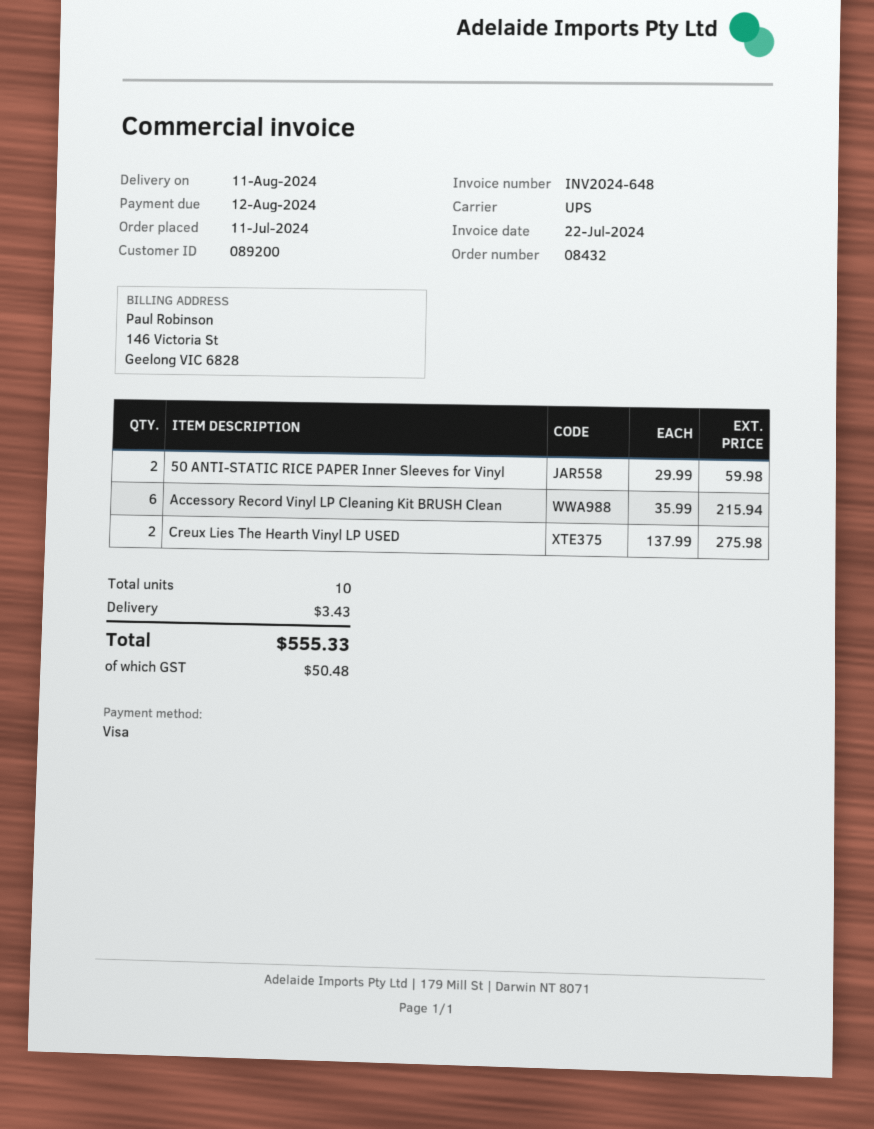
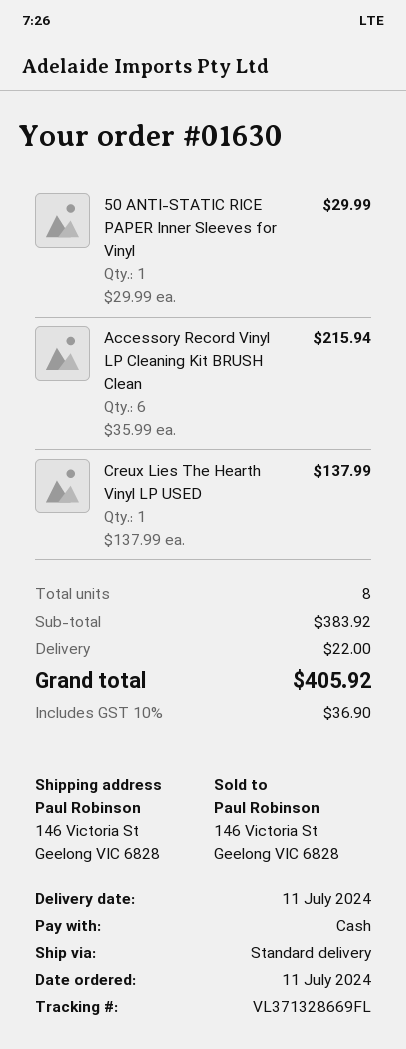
order number: 08432 -> 01630
delivery date: 2024-08-11 -> 2024-07-11
payment method: Visa -> cash
shipping method: UPS -> standard
50 ANTI-STATIC RICE PAPER Inner Sleeves for Vinyl: 2 x 29.99 = 59.98 -> 1 x 29.99 = 29.99
Creux Lies The Hearth Vinyl LP USED: 2 x 137.99 = 275.98 -> 1 x 137.99 = 137.99
total quantity: 10 -> 8
shipping: 3.43 -> 22.00
tax: 50.48 -> 36.90
total: 555.33 -> 405.92

